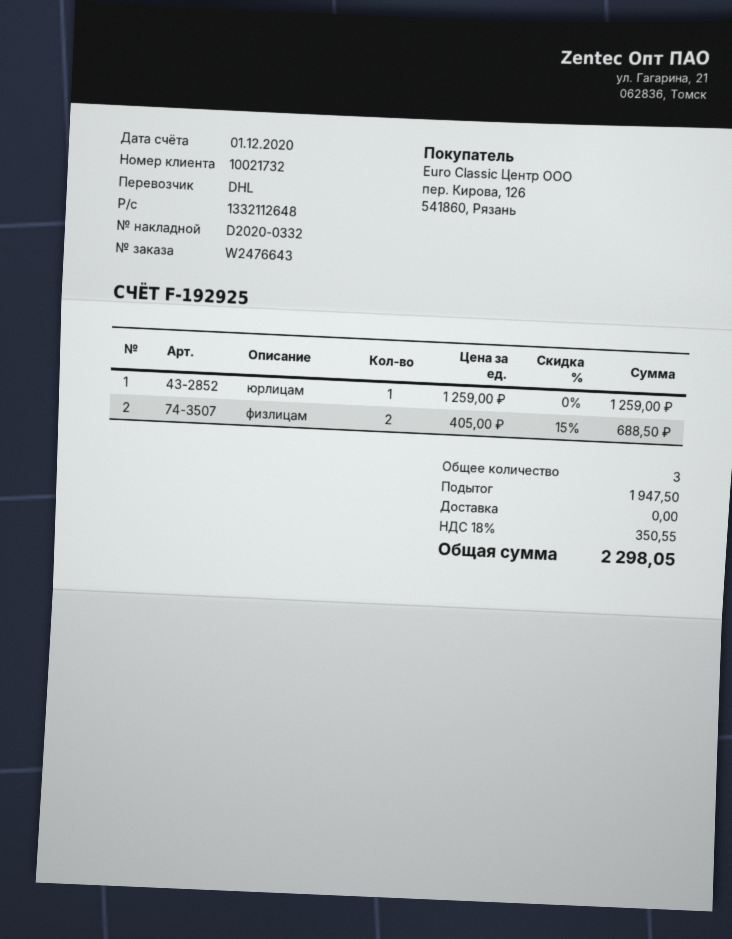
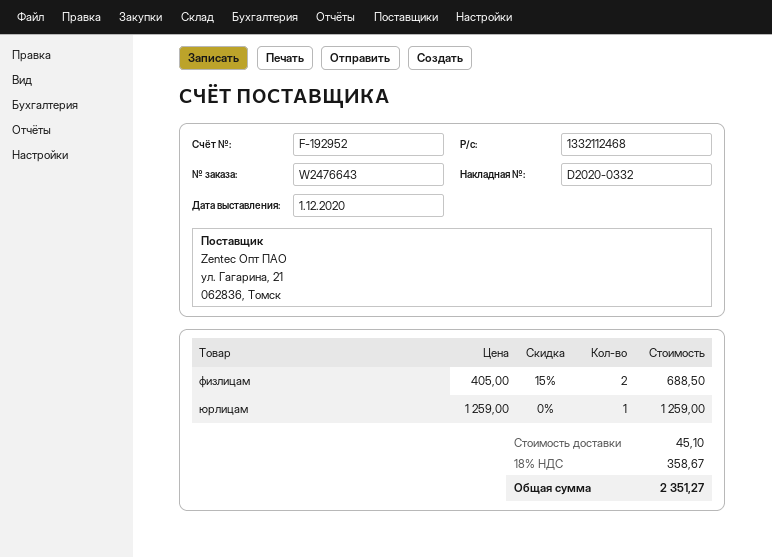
invoice number: F-192925 -> F-192952
bank account: 1332112648 -> 1332112468
shipping: 0.00 -> 45.10
tax: 18% = 350.55 -> 18% = 358.67
total: 2298.05 -> 2351.27

